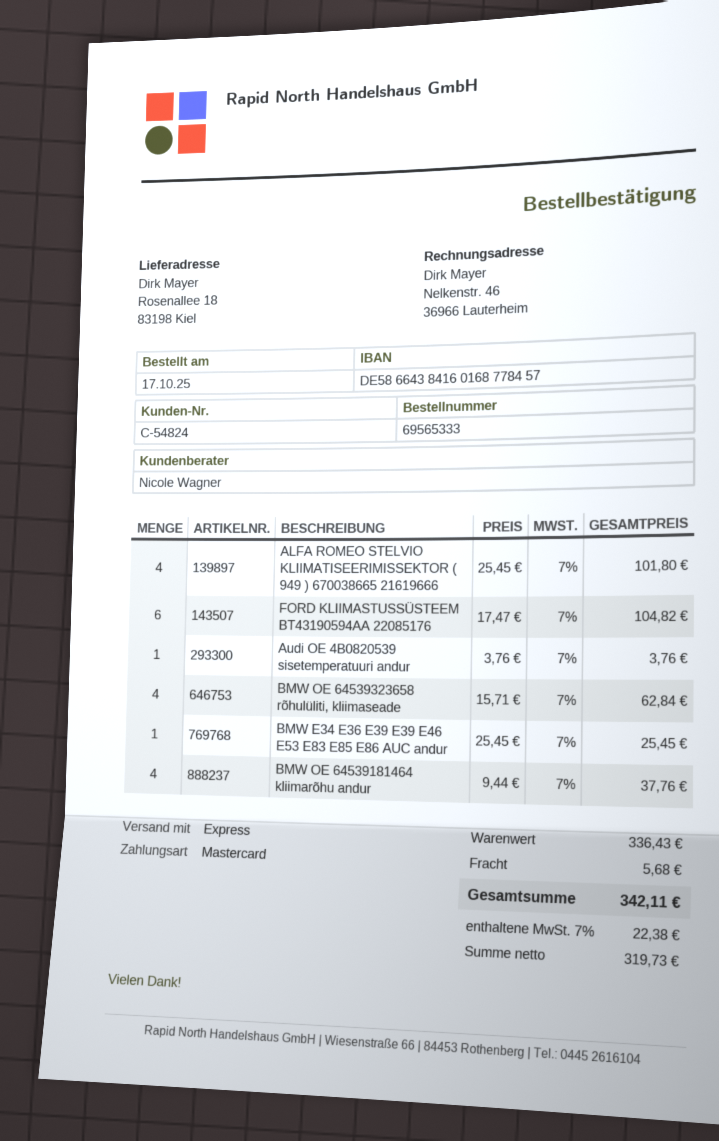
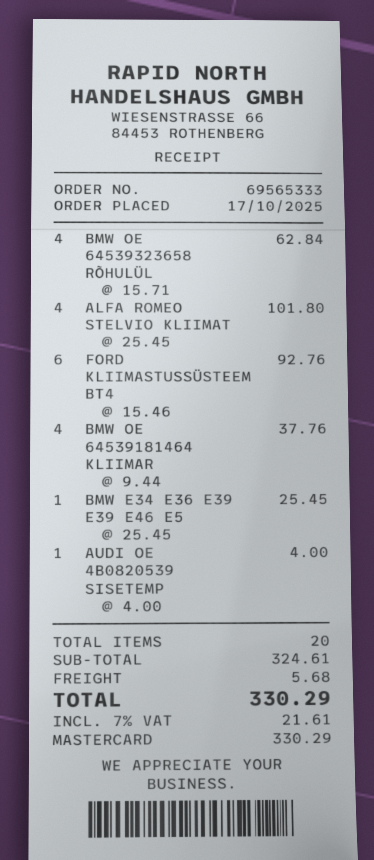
FORD KLIIMASTUSSÜSTEEM BT43190594AA 22085176: 6 x 17.47 = 104.82 -> 6 x 15.46 = 92.76
Audi OE 4B0820539 sisetemperatuuri andur: 1 x 3.76 = 3.76 -> 1 x 4.00 = 4.00
subtotal: 336.43 -> 324.61
tax: 7% = 22.38 -> 7% = 21.61
total: 342.11 -> 330.29

